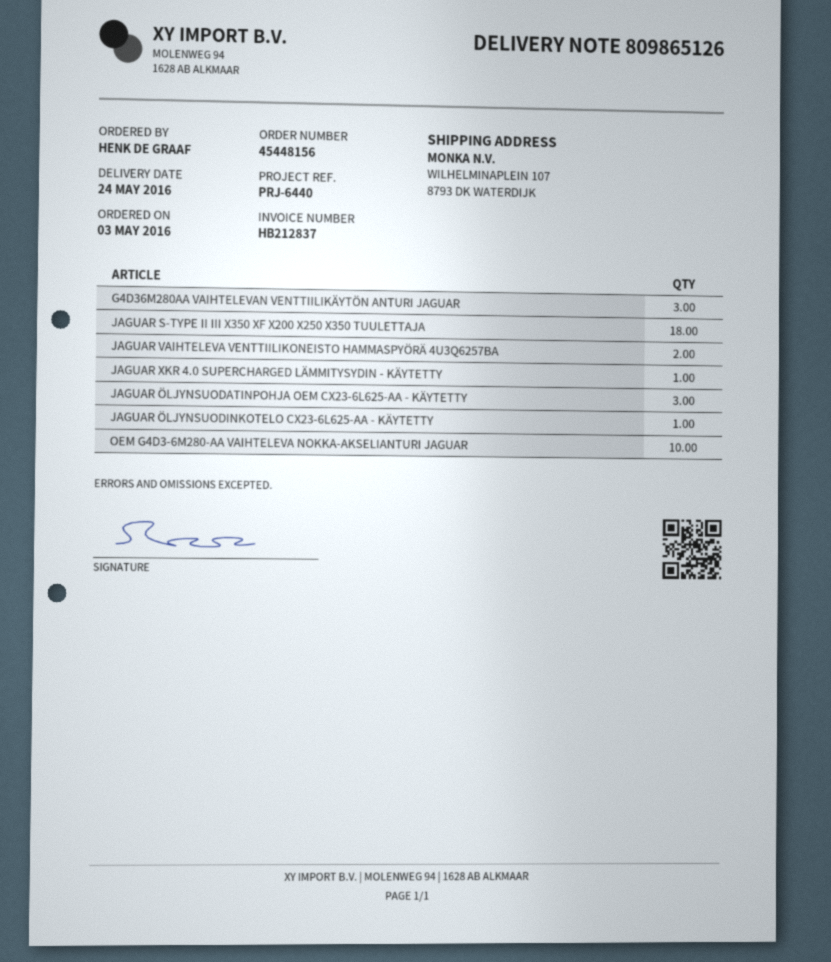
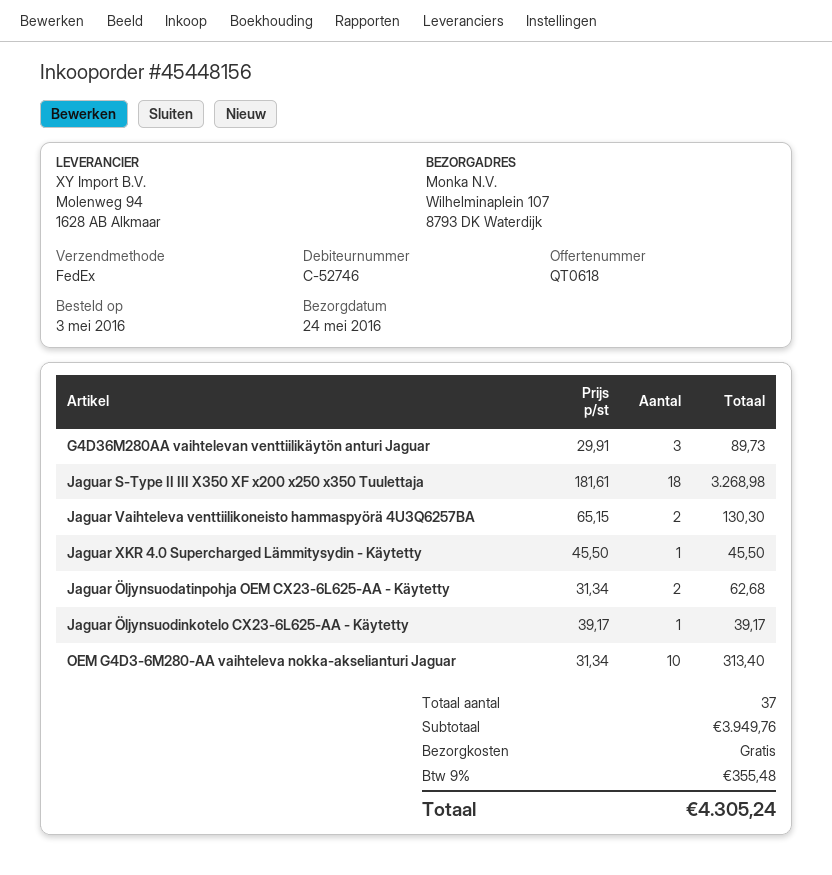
JAGUAR ÖLJYNSUODATINPOHJA OEM CX23-6L625-AA - KÄYTETTY: 3 -> 2

